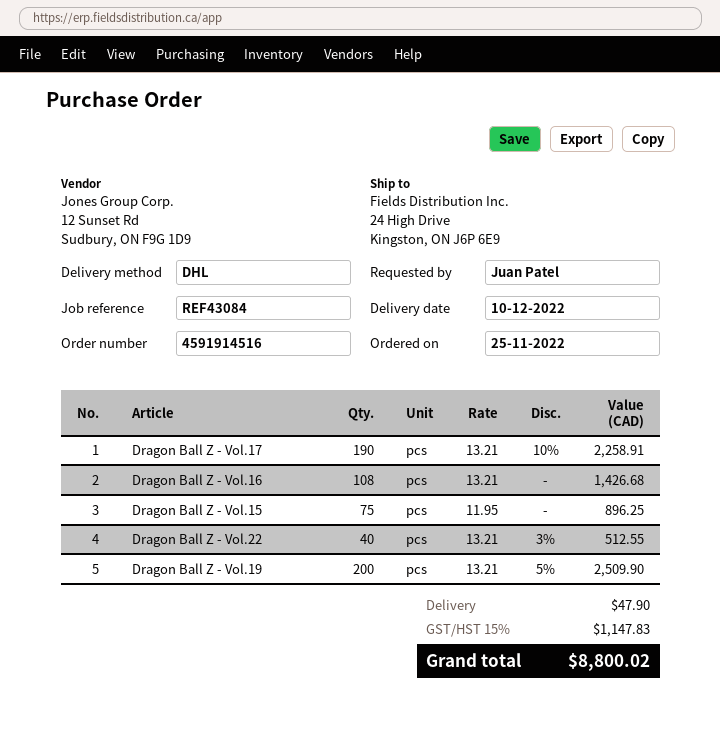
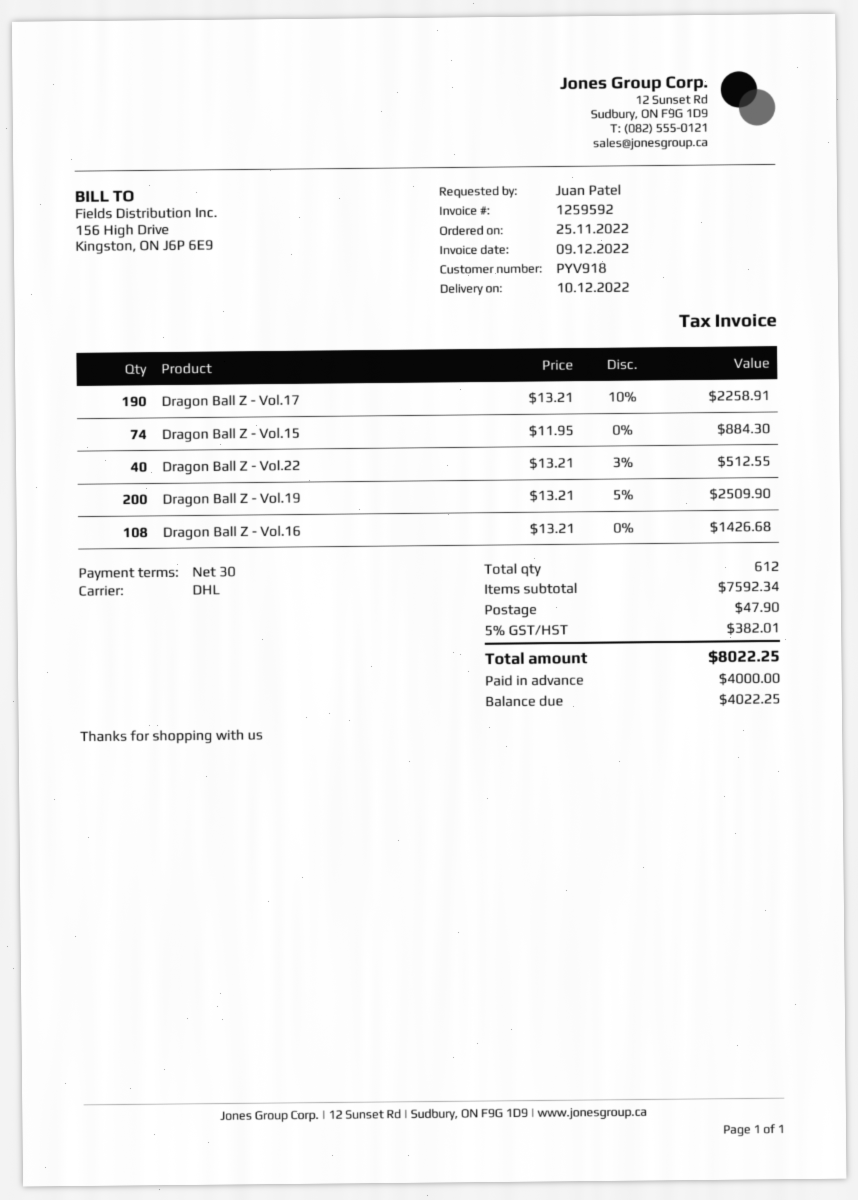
Dragon Ball Z - Vol.15: 75 x 11.95 = 896.25 -> 74 x 11.95 = 884.30
tax: 15% = 1147.83 -> 5% = 382.01
total: 8800.02 -> 8022.25

